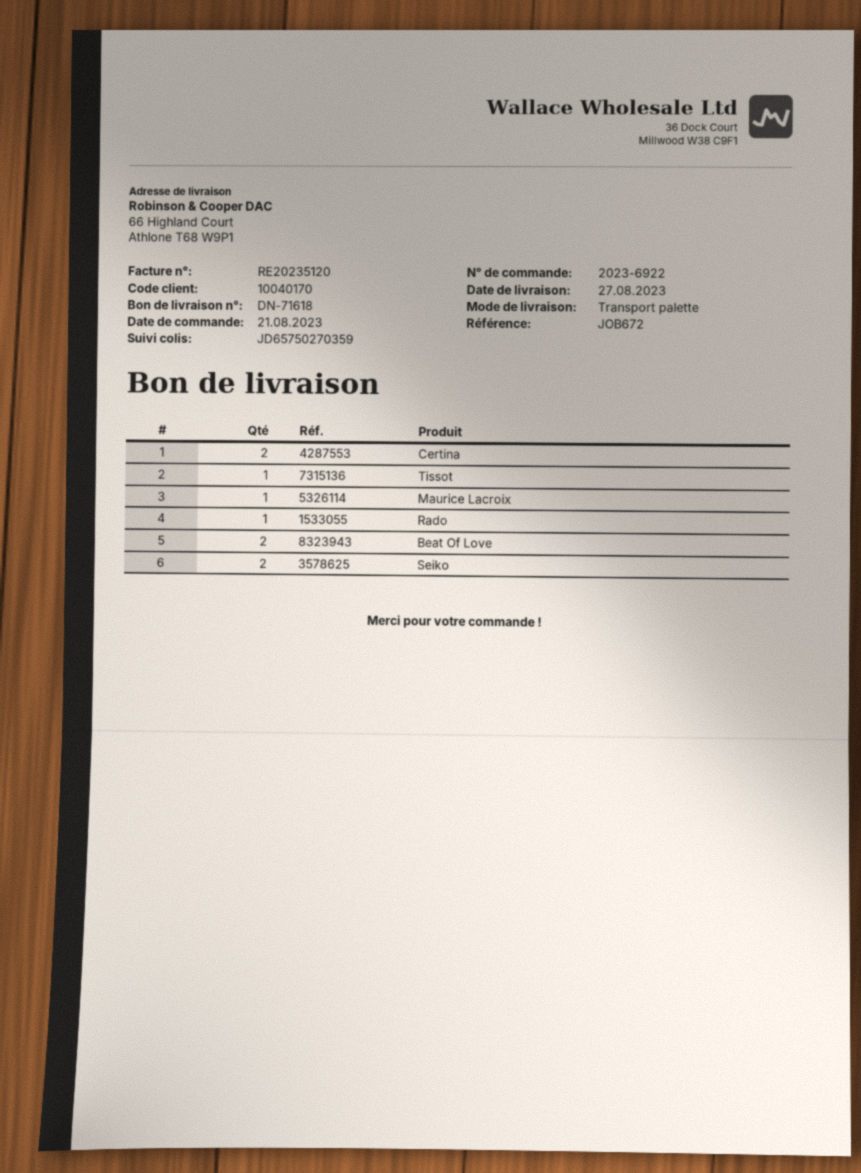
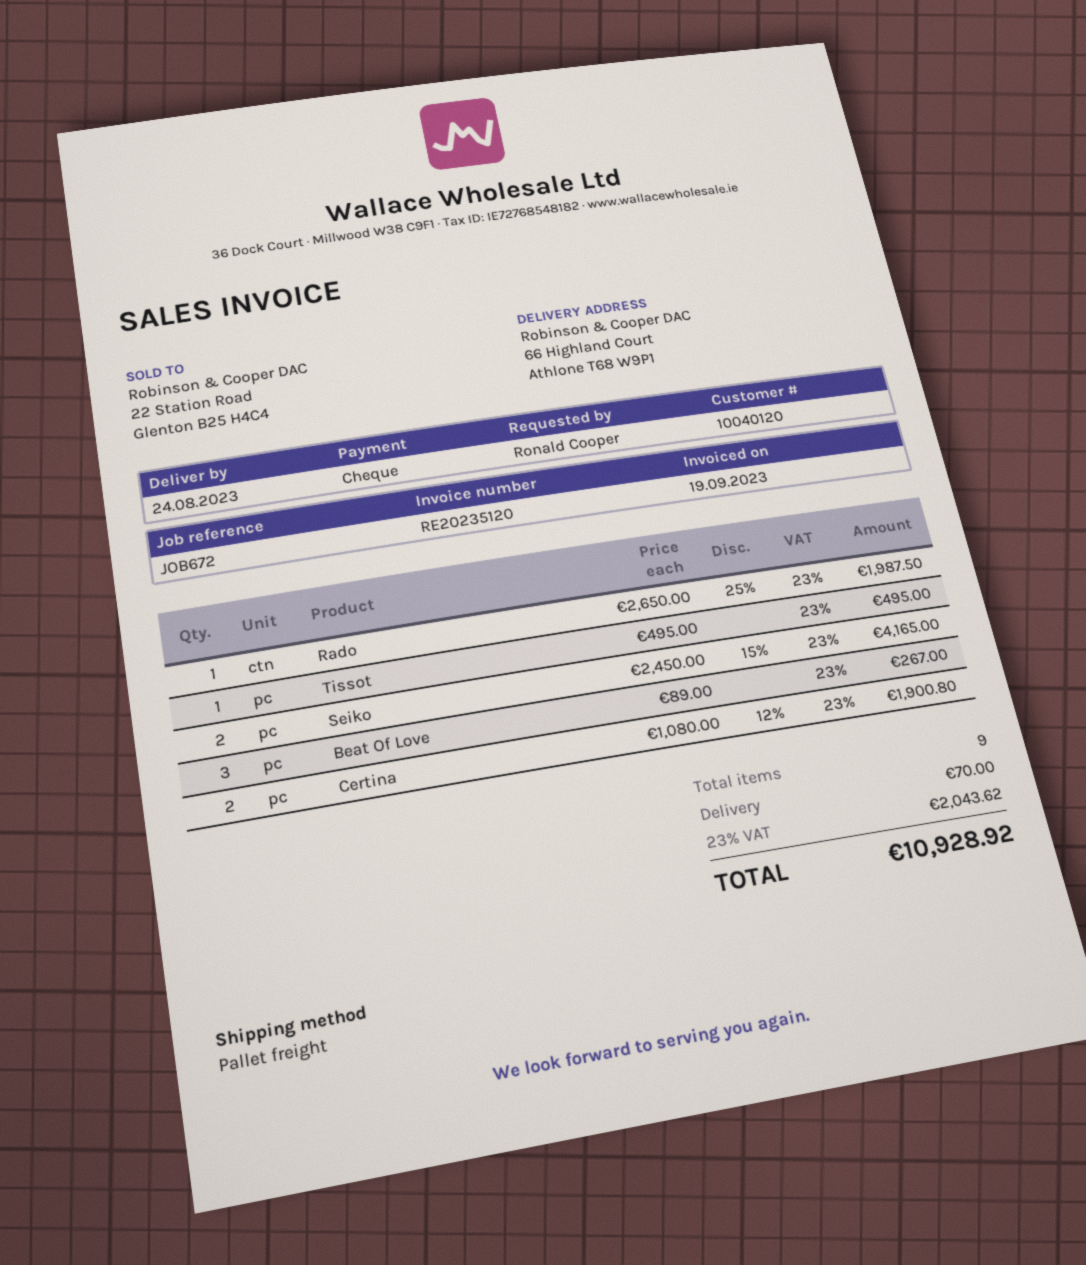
delivery date: 2023-08-27 -> 2023-08-24
customer number: 10040170 -> 10040120
Maurice Lacroix: 1 -> none
Beat Of Love: 2 -> 3

